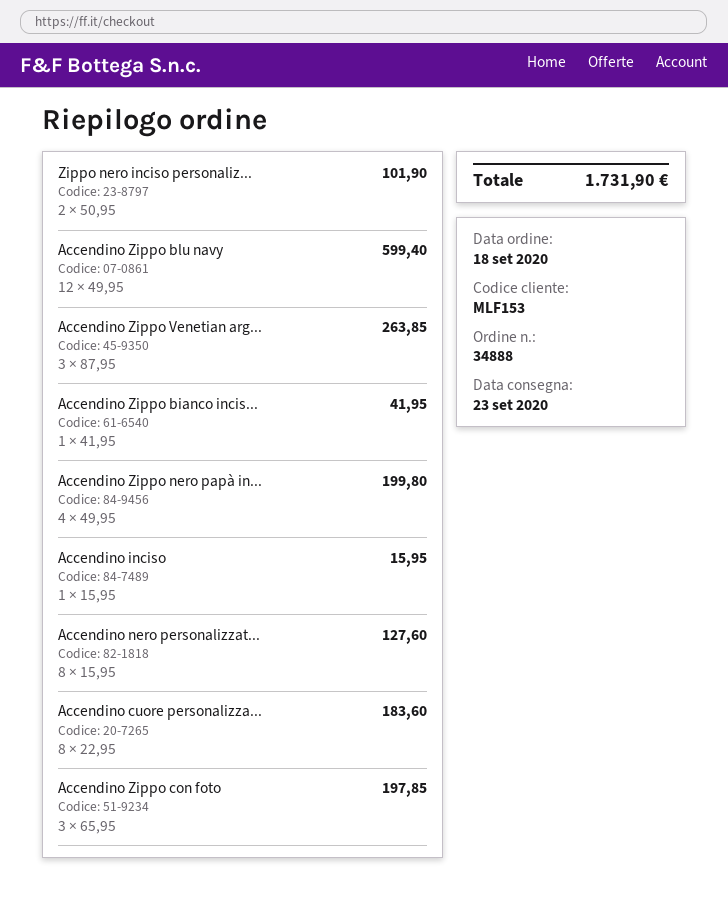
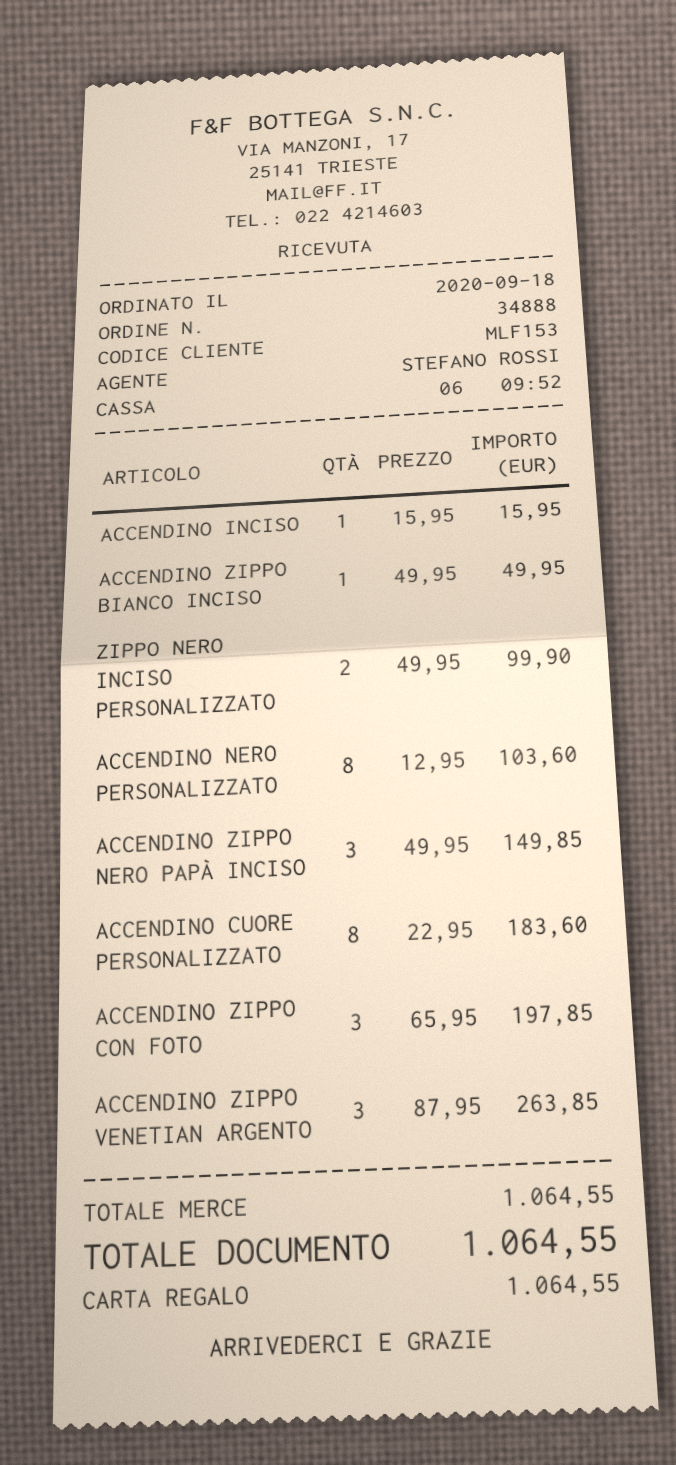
Zippo nero inciso personaliz...: 2 x 50.95 = 101.90 -> 2 x 49.95 = 99.90
Accendino Zippo blu navy: 12 x 49.95 = 599.40 -> none
Accendino Zippo bianco incis...: 1 x 41.95 = 41.95 -> 1 x 49.95 = 49.95
Accendino Zippo nero papà in...: 4 x 49.95 = 199.80 -> 3 x 49.95 = 149.85
Accendino nero personalizzat...: 8 x 15.95 = 127.60 -> 8 x 12.95 = 103.60
total: 1731.90 -> 1064.55

